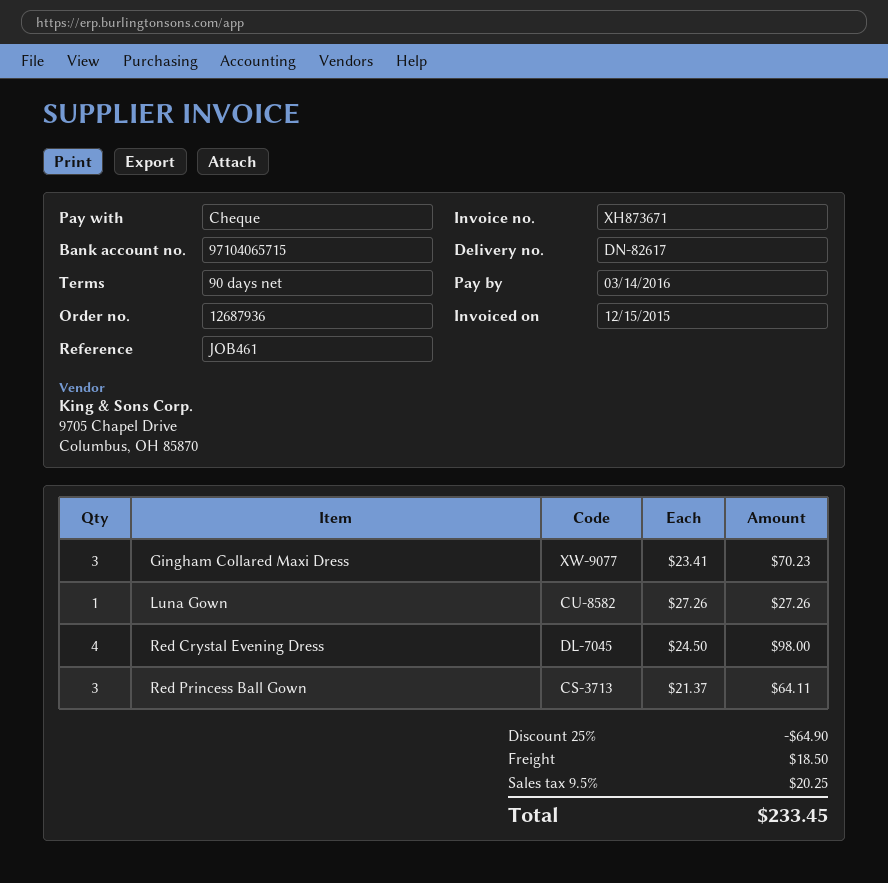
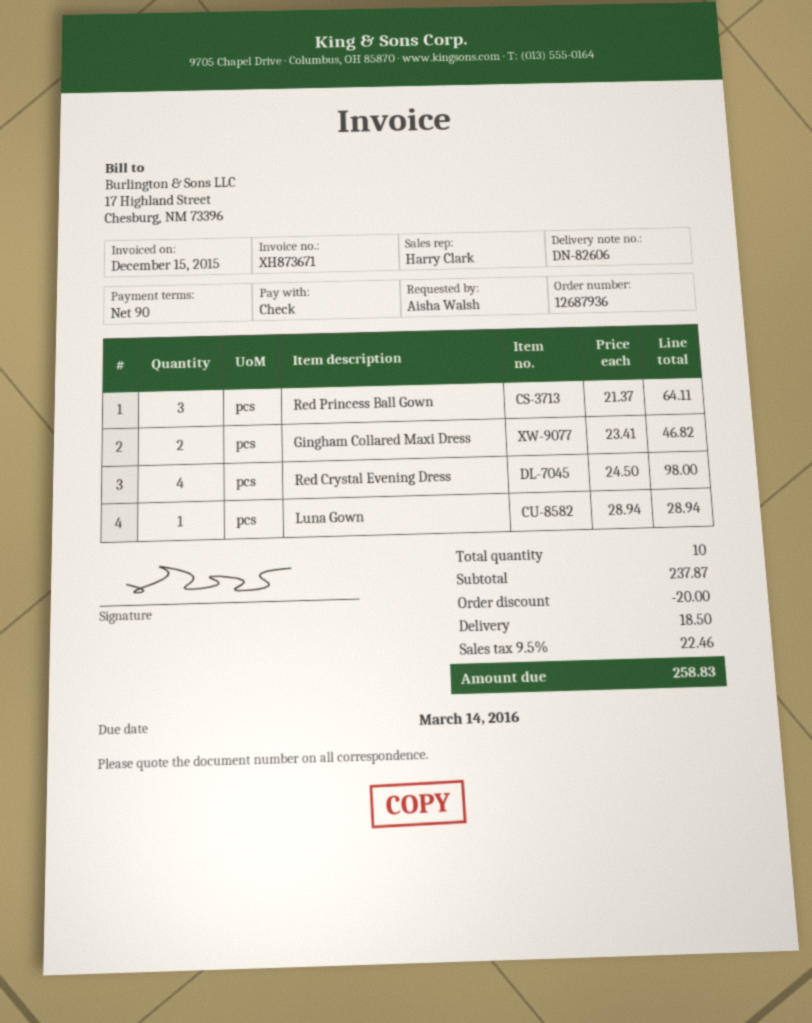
delivery note number: DN-82617 -> DN-82606
Gingham Collared Maxi Dress: 3 x 23.41 = 70.23 -> 2 x 23.41 = 46.82
Luna Gown: 1 x 27.26 = 27.26 -> 1 x 28.94 = 28.94
discount: 64.90 -> 20.00
tax: 9.5% = 20.25 -> 9.5% = 22.46
total: 233.45 -> 258.83

